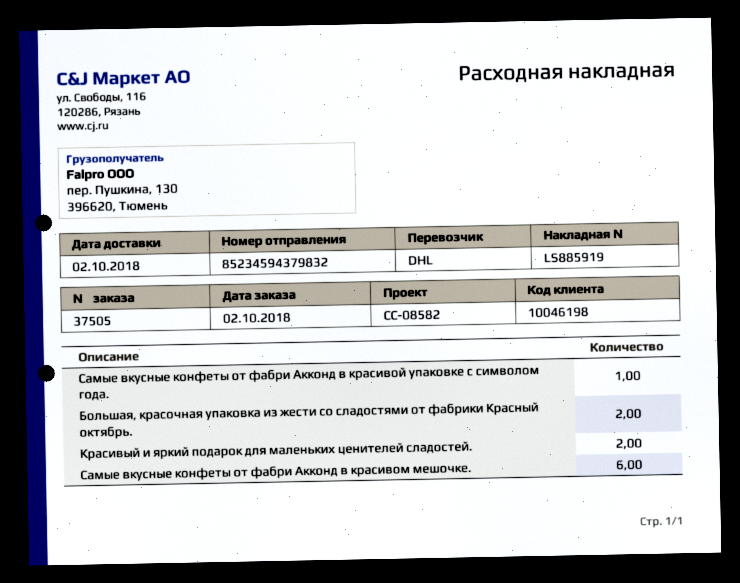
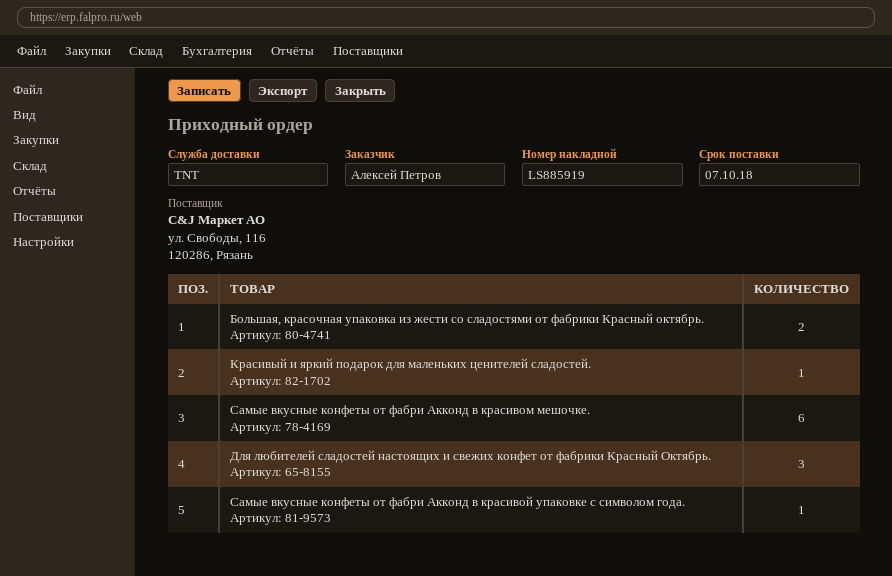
delivery date: 2018-10-02 -> 2018-10-07
shipping method: DHL -> TNT
Красивый и яркий подарок для маленьких ценителей сладостей.: 2 -> 1
Для любителей сладостей настоящих и свежих конфет от фабрики Красный Октябрь.: none -> 3

